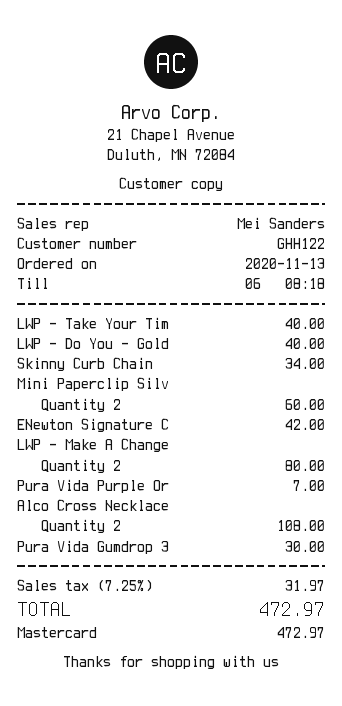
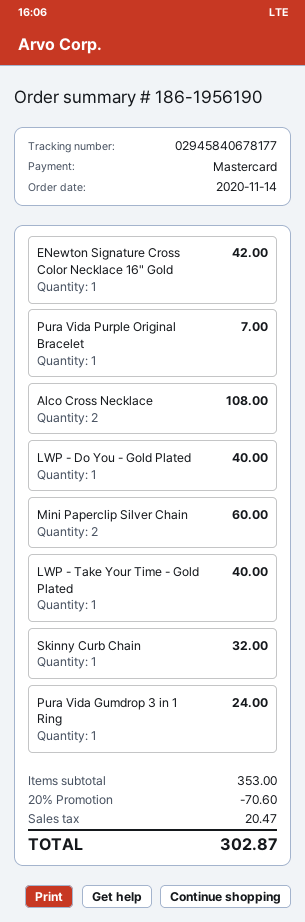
order date: 2020-11-13 -> 2020-11-14
Skinny Curb Chain: 1 for 34.00 -> 1 for 32.00
LWP - Make A Change: 2 for 80.00 -> none
Pura Vida Gumdrop 3: 1 for 30.00 -> 1 for 24.00
discount: none -> 20% = 70.60
tax: 31.97 -> 20.47
total: 472.97 -> 302.87

